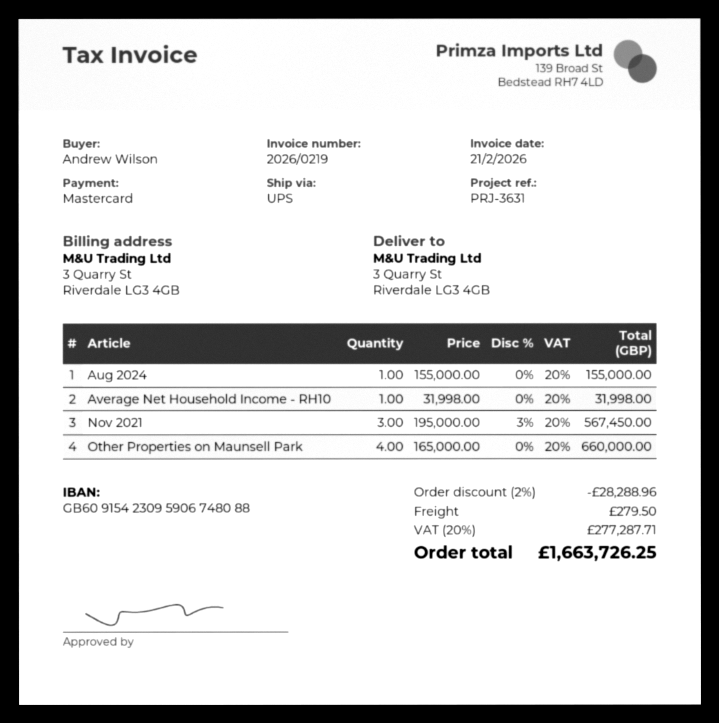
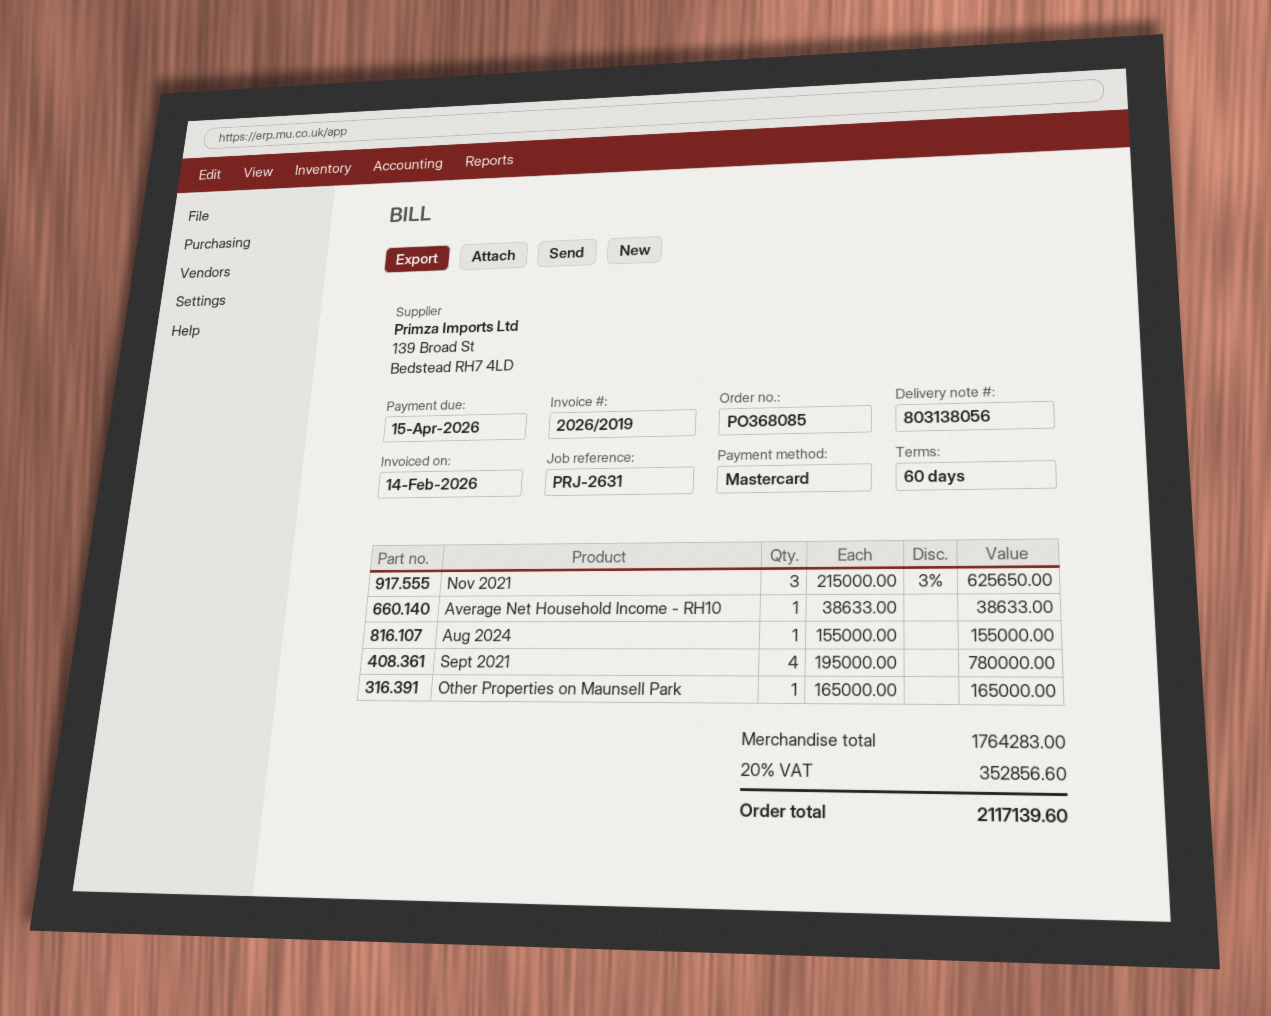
invoice number: 2026/0219 -> 2026/2019
invoice date: 2026-02-21 -> 2026-02-14
reference: PRJ-3631 -> PRJ-2631
Average Net Household Income - RH10: 1 x 31998.00 = 31998.00 -> 1 x 38633.00 = 38633.00
Nov 2021: 3 x 195000.00 - 3% = 567450.00 -> 3 x 215000.00 - 3% = 625650.00
Other Properties on Maunsell Park: 4 x 165000.00 = 660000.00 -> 1 x 165000.00 = 165000.00
Sept 2021: none -> 4 x 195000.00 = 780000.00
discount: 2% = 28288.96 -> none
shipping: 279.50 -> none
tax: 20% = 277287.71 -> 20% = 352856.60
total: 1663726.25 -> 2117139.60

